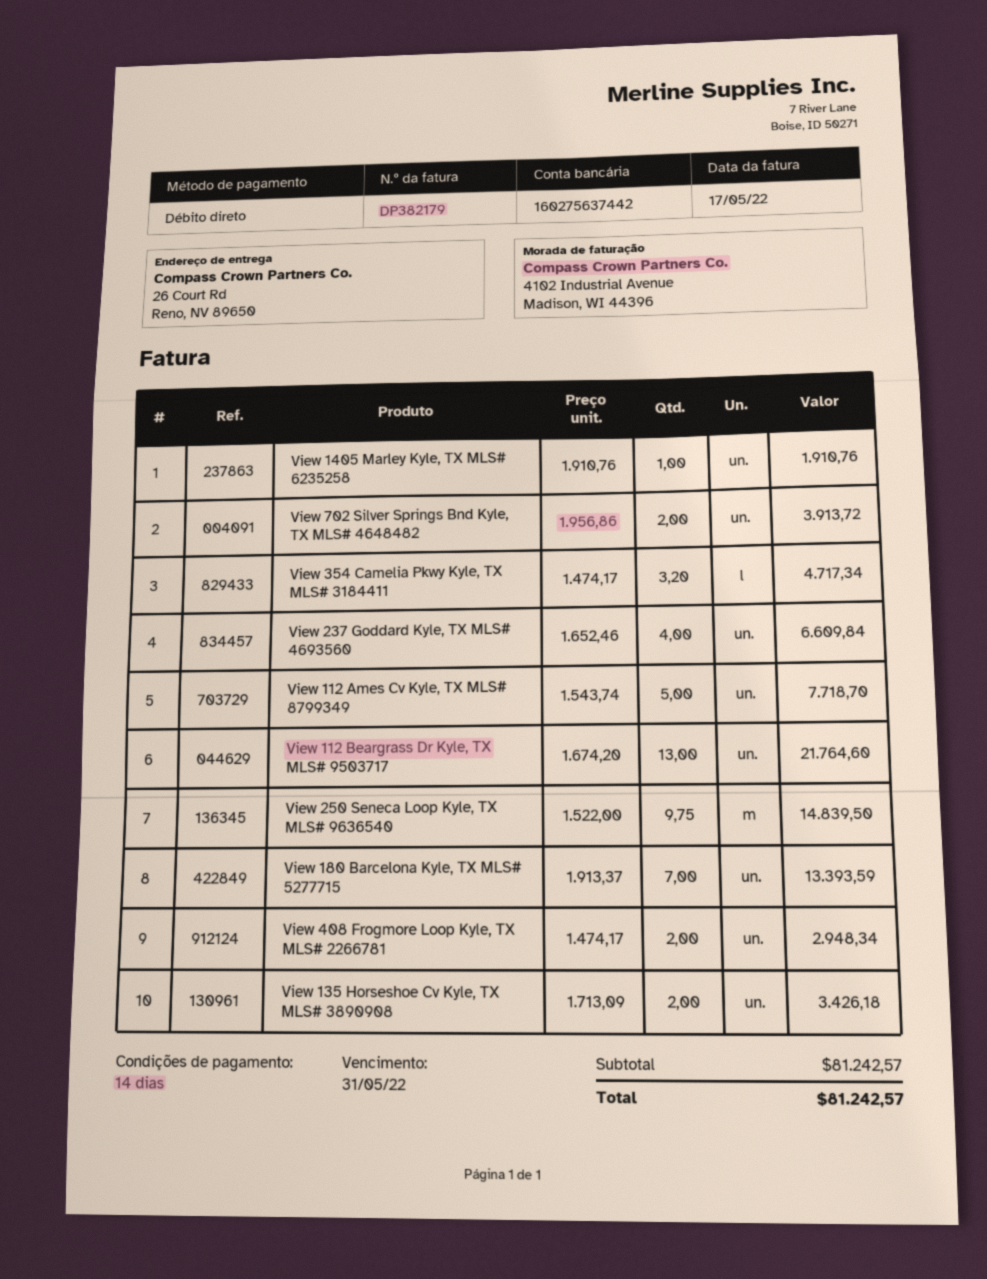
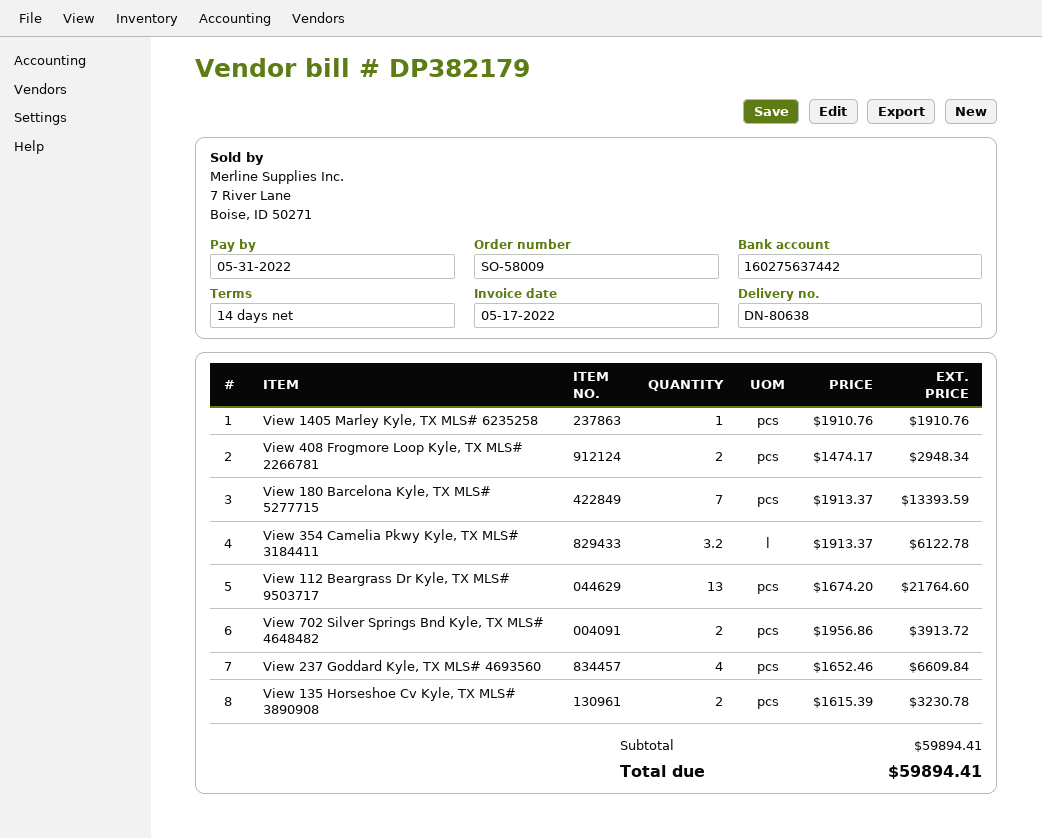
View 354 Camelia Pkwy Kyle, TX MLS# 3184411: 3.2 x 1474.17 = 4717.34 -> 3.2 x 1913.37 = 6122.78
View 112 Ames Cv Kyle, TX MLS# 8799349: 5 x 1543.74 = 7718.70 -> none
View 250 Seneca Loop Kyle, TX MLS# 9636540: 9.75 x 1522.00 = 14839.50 -> none
View 135 Horseshoe Cv Kyle, TX MLS# 3890908: 2 x 1713.09 = 3426.18 -> 2 x 1615.39 = 3230.78
subtotal: 81242.57 -> 59894.41
total: 81242.57 -> 59894.41

